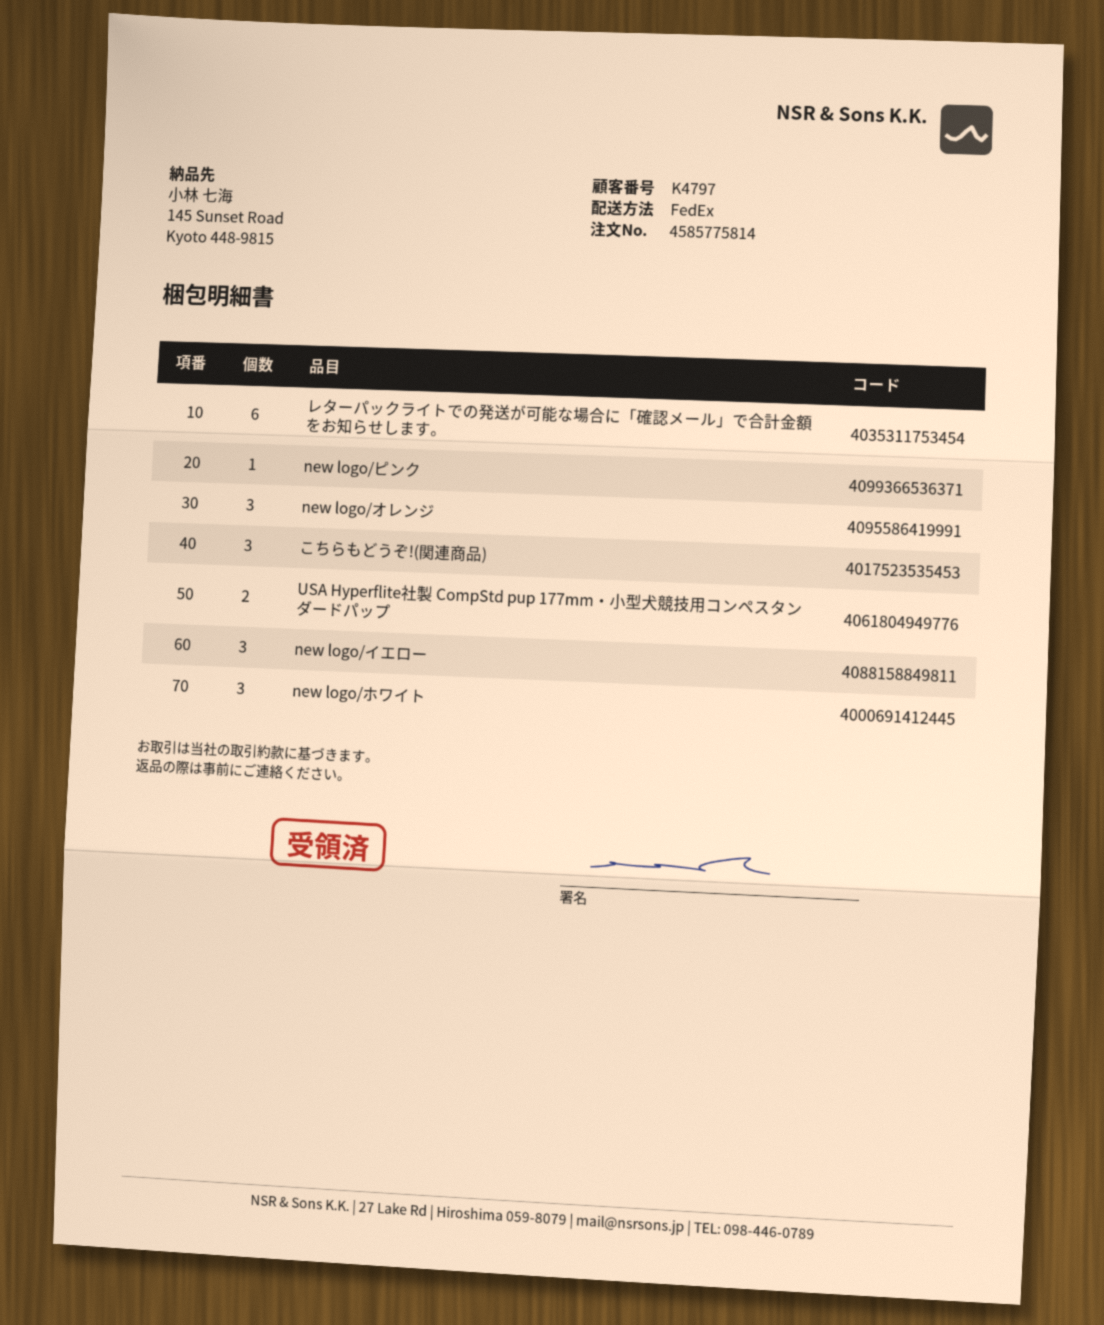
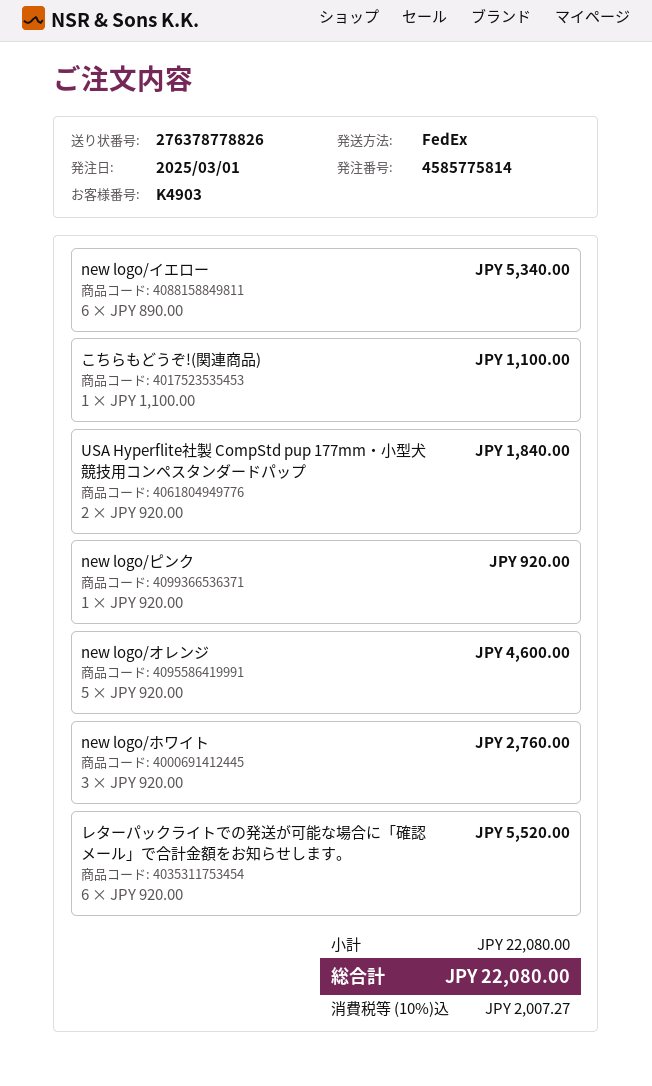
customer number: K4797 -> K4903
new logo/オレンジ: 3 -> 5
こちらもどうぞ!(関連商品): 3 -> 1
new logo/イエロー: 3 -> 6

